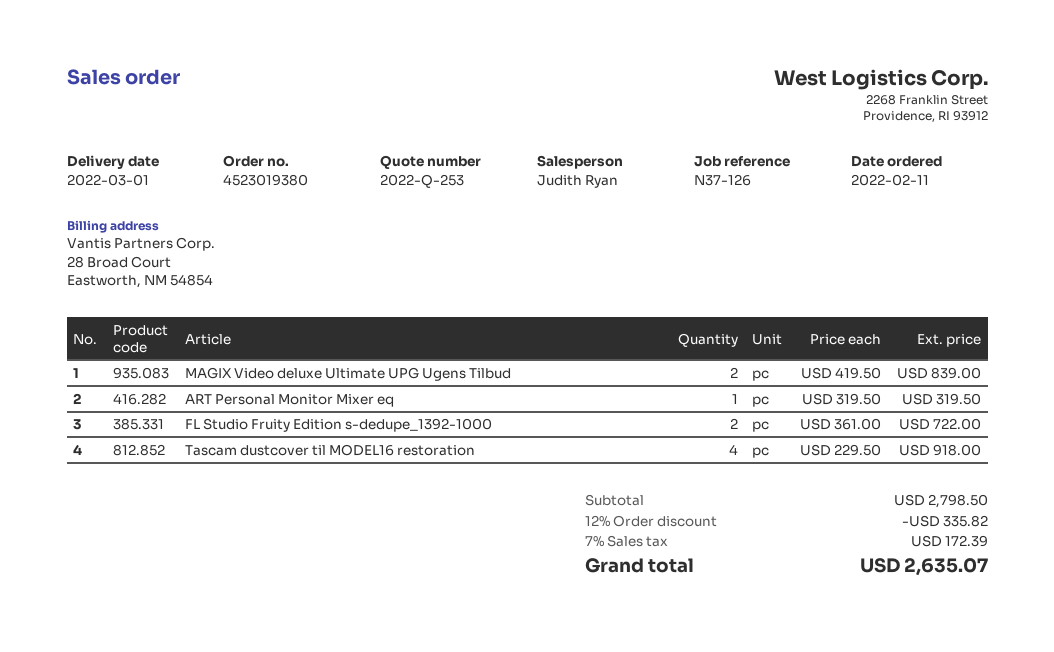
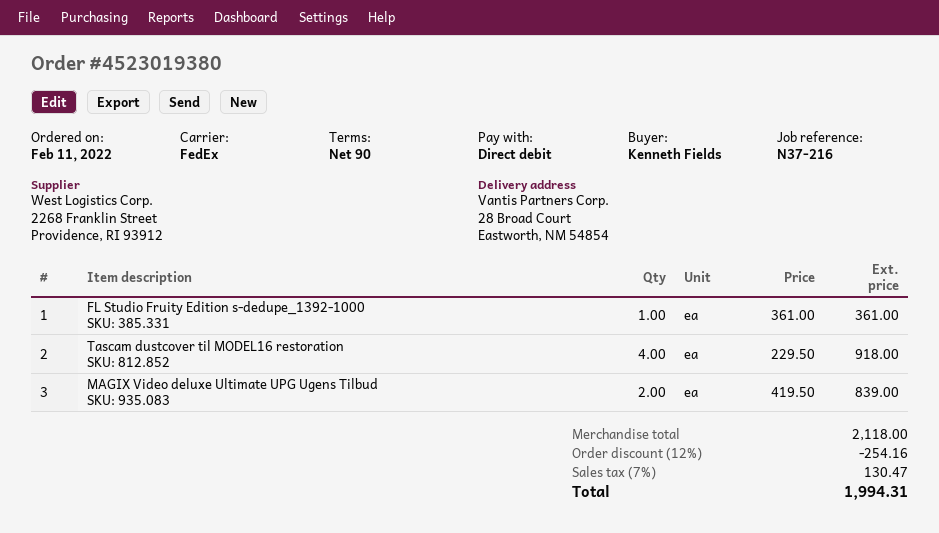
reference: N37-126 -> N37-216
ART Personal Monitor Mixer eq: 1 x 319.50 = 319.50 -> none
FL Studio Fruity Edition s-dedupe_1392-1000: 2 x 361.00 = 722.00 -> 1 x 361.00 = 361.00
subtotal: 2798.50 -> 2118.00
discount: 12% = 335.82 -> 12% = 254.16
tax: 7% = 172.39 -> 7% = 130.47
total: 2635.07 -> 1994.31

